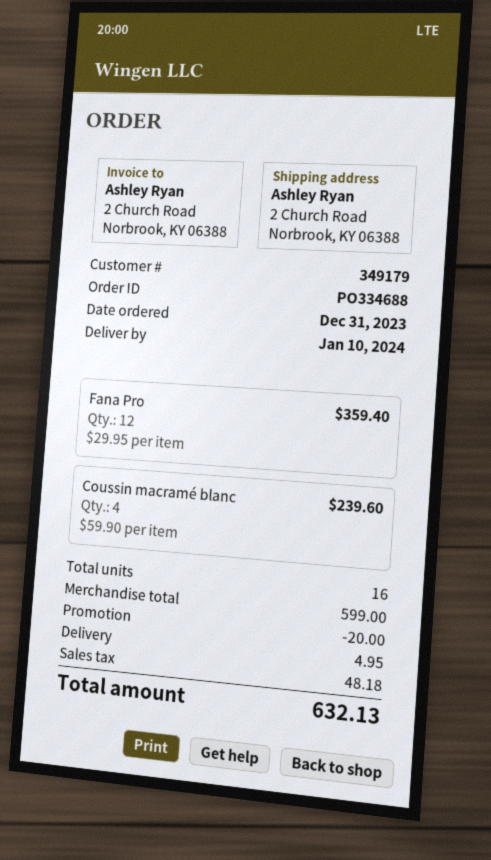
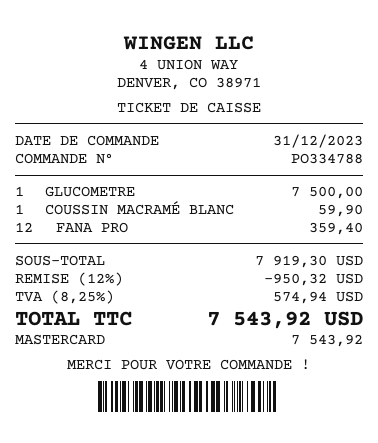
order number: PO334688 -> PO334788
Coussin macramé blanc: 4 for 239.60 -> 1 for 59.90
GLUCOMETRE: none -> 1 for 7500.00
subtotal: 599.00 -> 7919.30
discount: 20.00 -> 950.32
shipping: 4.95 -> none
tax: 48.18 -> 574.94
total: 632.13 -> 7543.92

